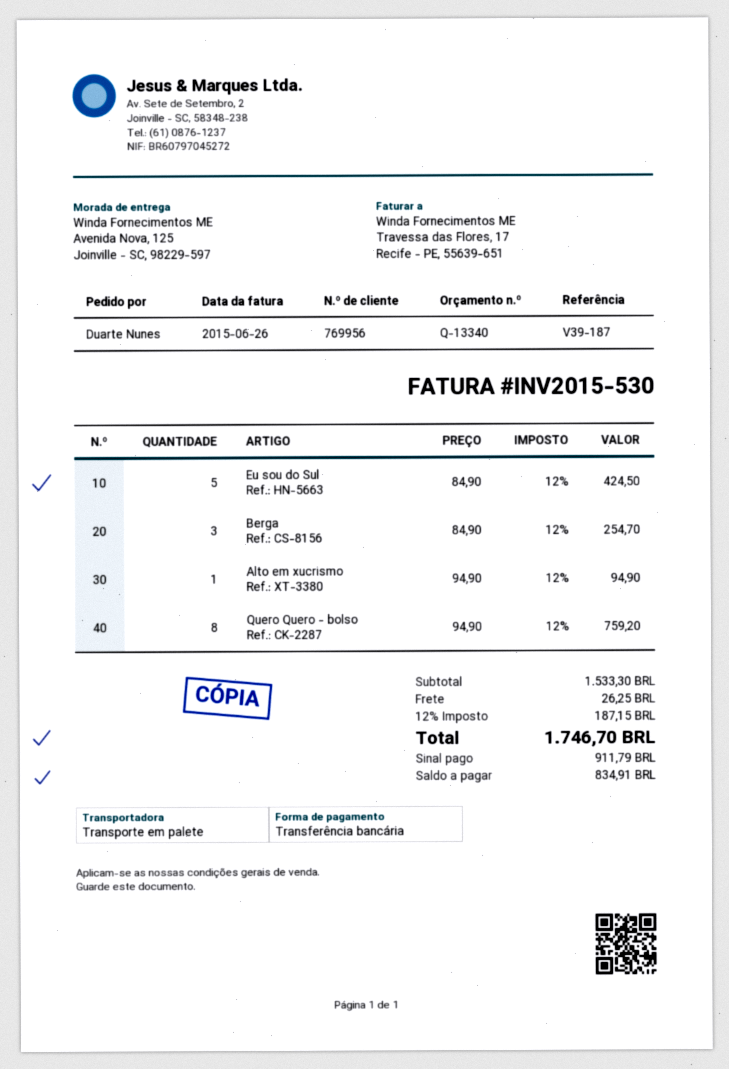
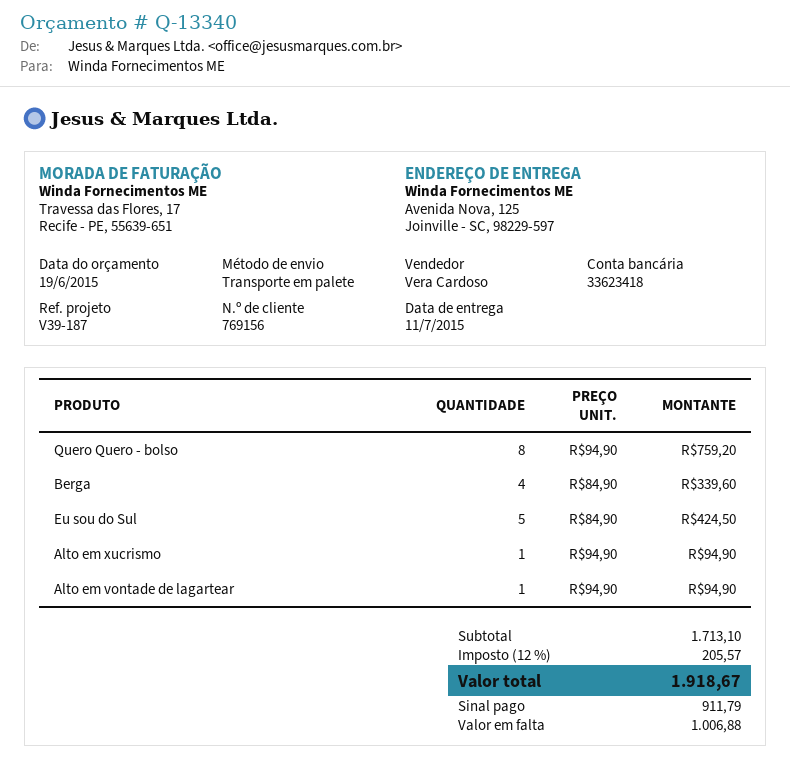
customer number: 769956 -> 769156
Berga: 3 x 84.90 = 254.70 -> 4 x 84.90 = 339.60
Alto em vontade de lagartear: none -> 1 x 94.90 = 94.90
subtotal: 1533.30 -> 1713.10
shipping: 26.25 -> none
tax: 12% = 187.15 -> 12% = 205.57
total: 1746.70 -> 1918.67
balance: 834.91 -> 1006.88

